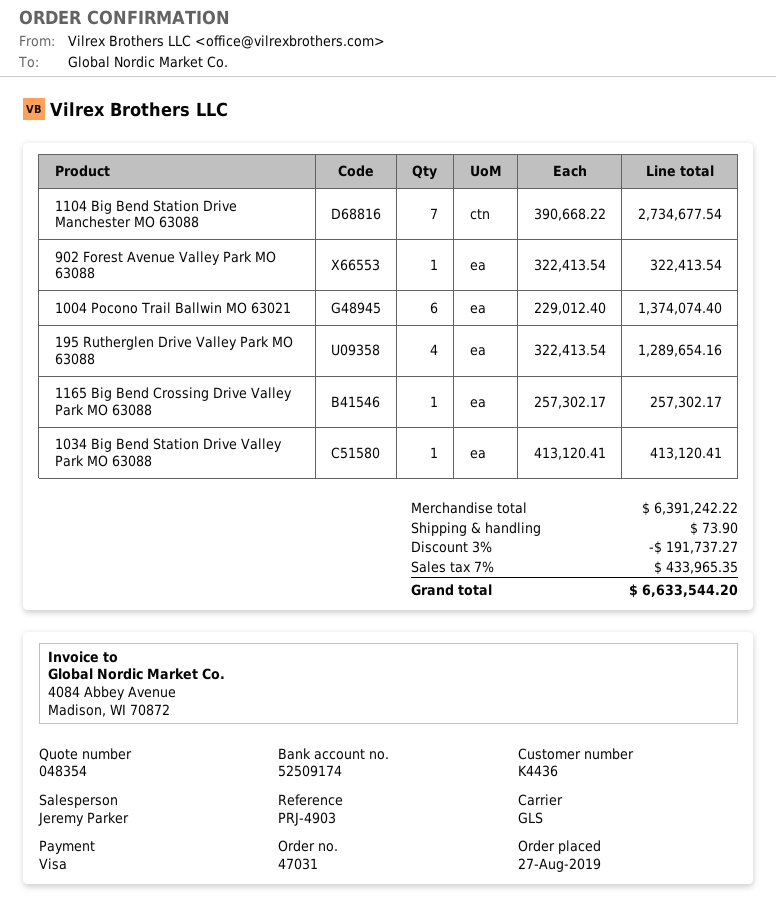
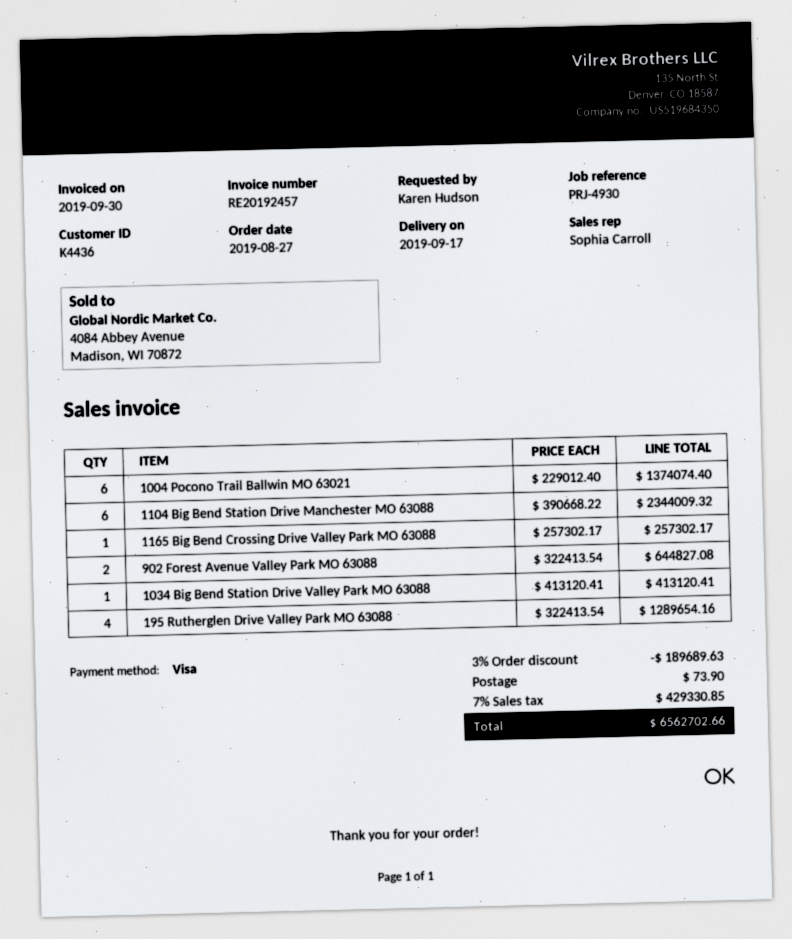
reference: PRJ-4903 -> PRJ-4930
sales rep: Jeremy Parker -> Sophia Carroll
1104 Big Bend Station Drive Manchester MO 63088: 7 x 390668.22 = 2734677.54 -> 6 x 390668.22 = 2344009.32
902 Forest Avenue Valley Park MO 63088: 1 x 322413.54 = 322413.54 -> 2 x 322413.54 = 644827.08
discount: 3% = 191737.27 -> 3% = 189689.63
tax: 7% = 433965.35 -> 7% = 429330.85
total: 6633544.20 -> 6562702.66

